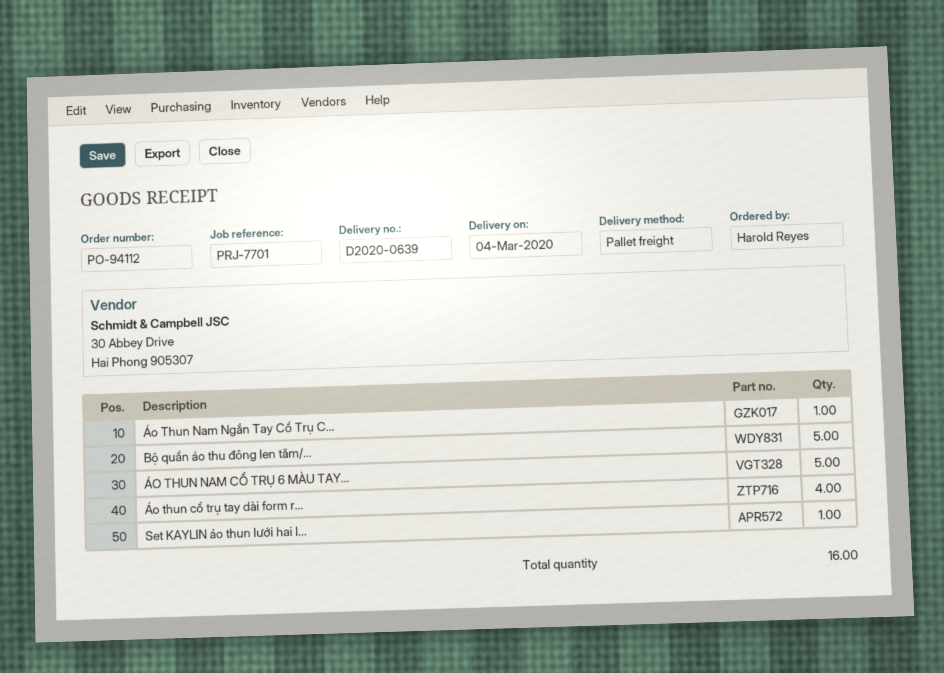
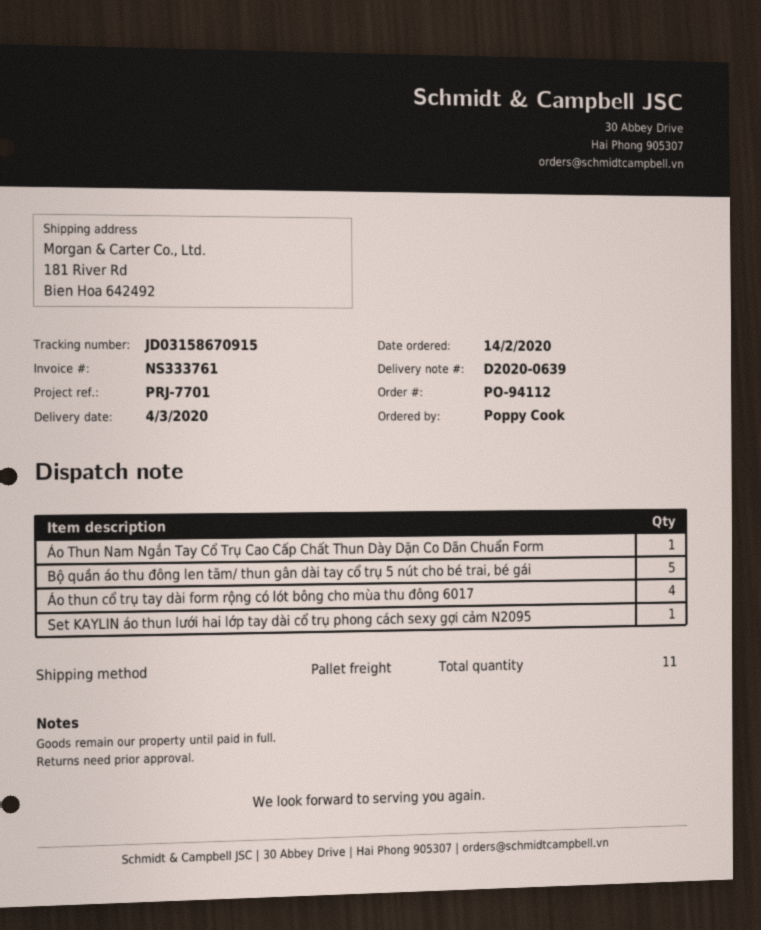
ordered by: Harold Reyes -> Poppy Cook
ÁO THUN NAM CỔ TRỤ 6 MÀU TAY...: 5 -> none
total quantity: 16 -> 11

